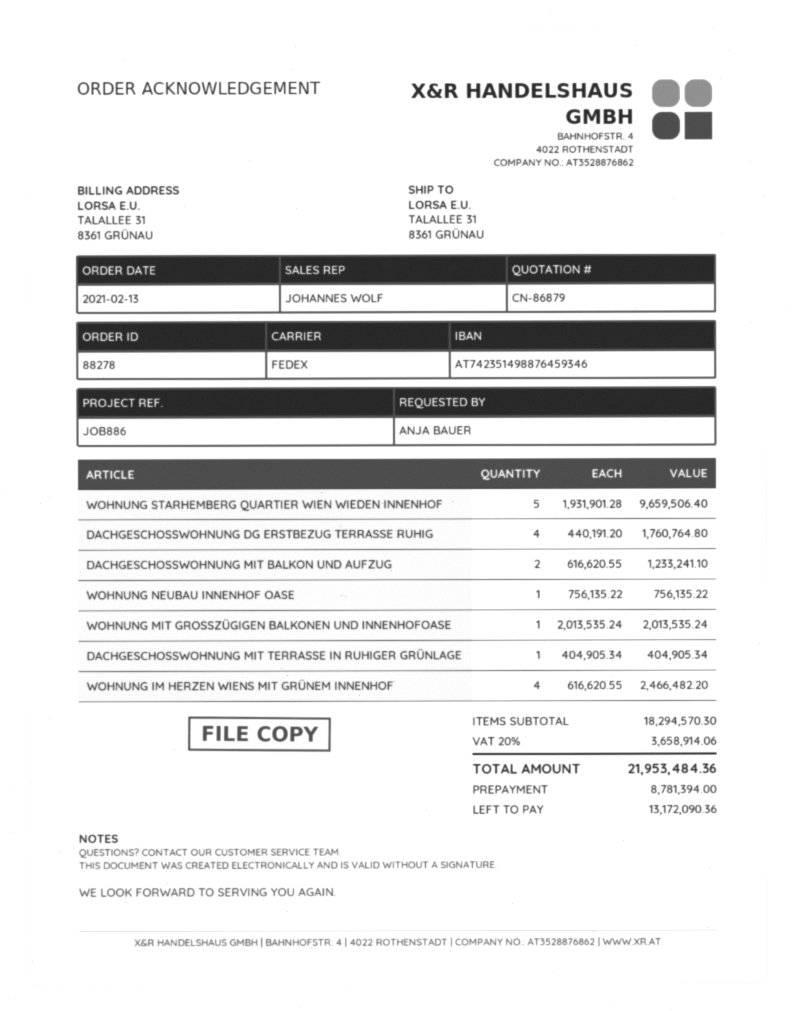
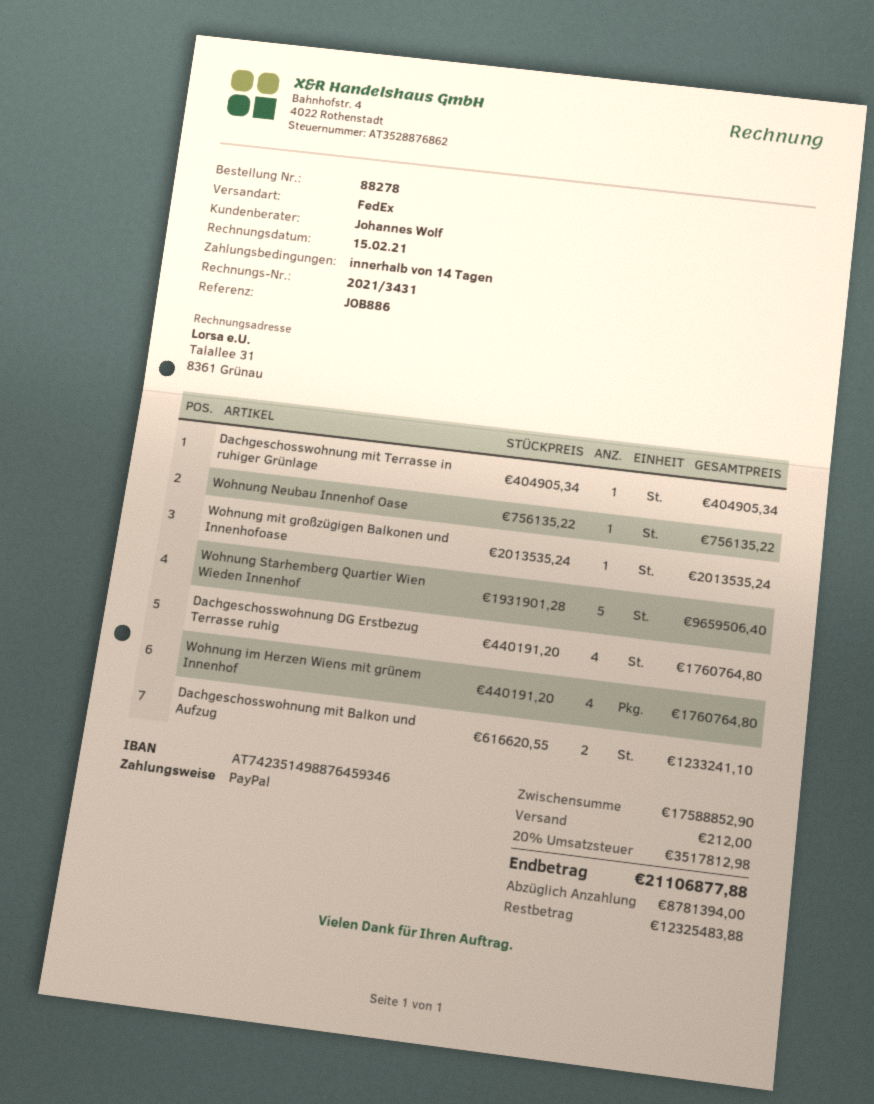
WOHNUNG IM HERZEN WIENS MIT GRÜNEM INNENHOF: 4 x 616620.55 = 2466482.20 -> 4 x 440191.20 = 1760764.80
subtotal: 18294570.30 -> 17588852.90
shipping: none -> 212.00
tax: 20% = 3658914.06 -> 20% = 3517812.98
total: 21953484.36 -> 21106877.88
balance: 13172090.36 -> 12325483.88

